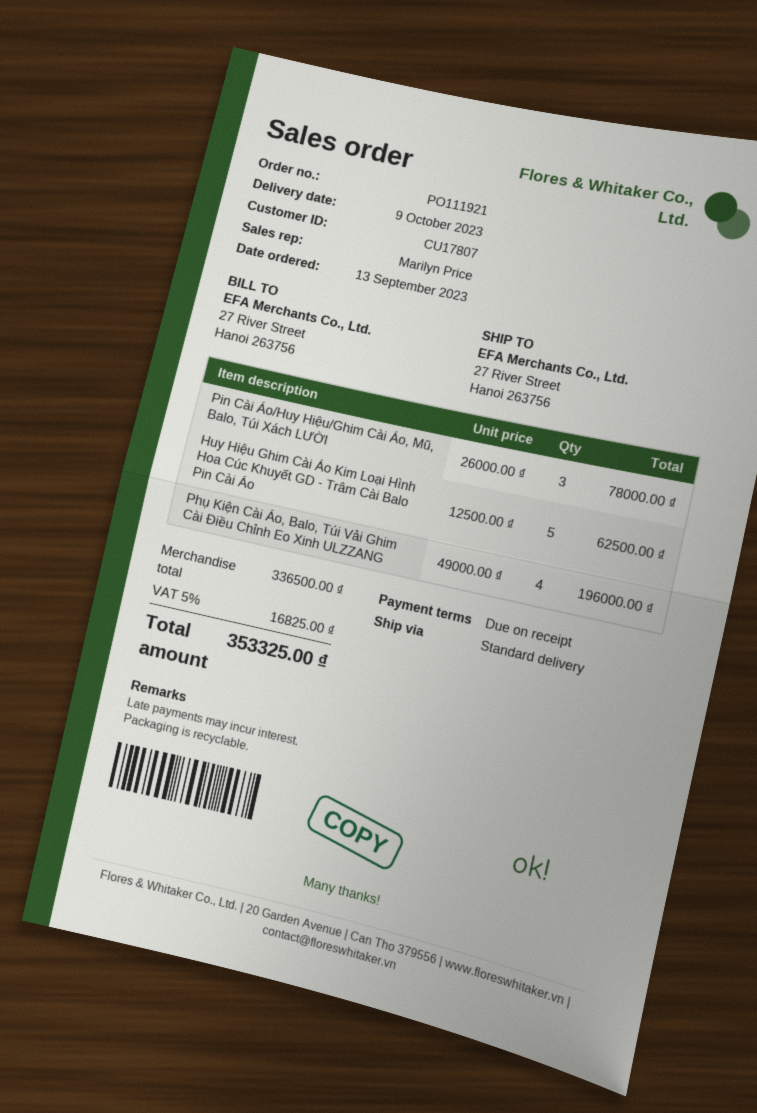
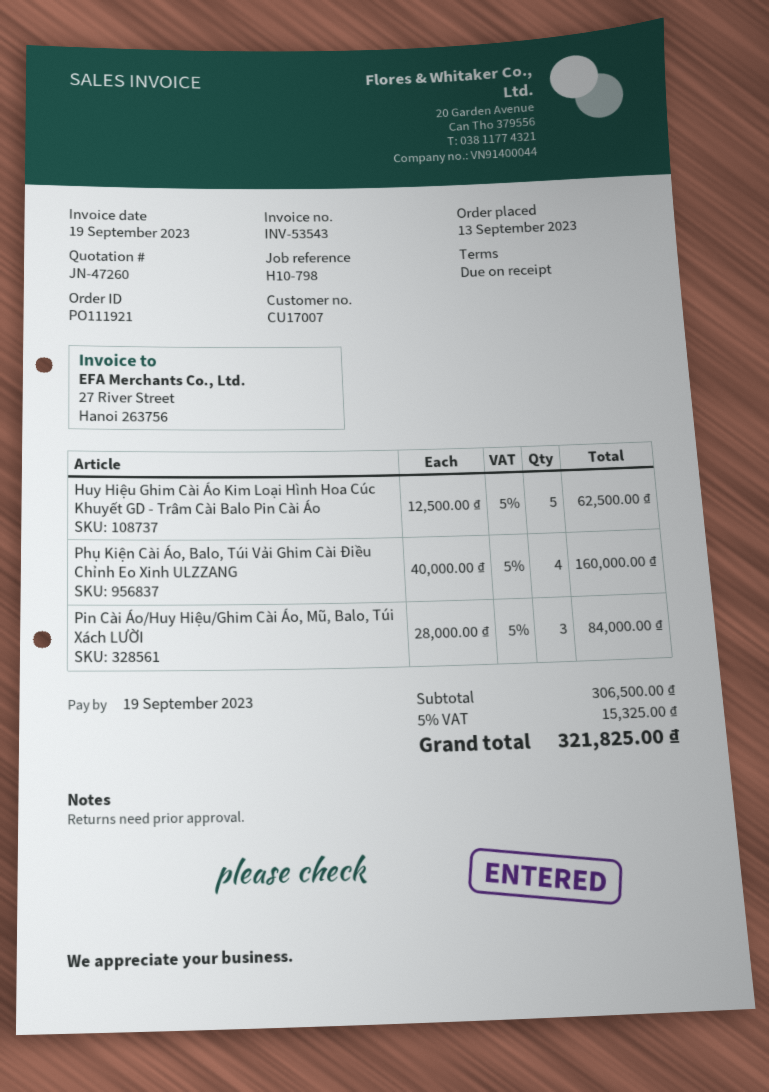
customer number: CU17807 -> CU17007
Pin Cài Áo/Huy Hiệu/Ghim Cài Áo, Mũ, Balo, Túi Xách LƯỜI: 3 x 26000.00 = 78000.00 -> 3 x 28000.00 = 84000.00
Phụ Kiện Cài Áo, Balo, Túi Vải Ghim Cài Điều Chỉnh Eo Xinh ULZZANG: 4 x 49000.00 = 196000.00 -> 4 x 40000.00 = 160000.00
subtotal: 336500.00 -> 306500.00
tax: 5% = 16825.00 -> 5% = 15325.00
total: 353325.00 -> 321825.00

